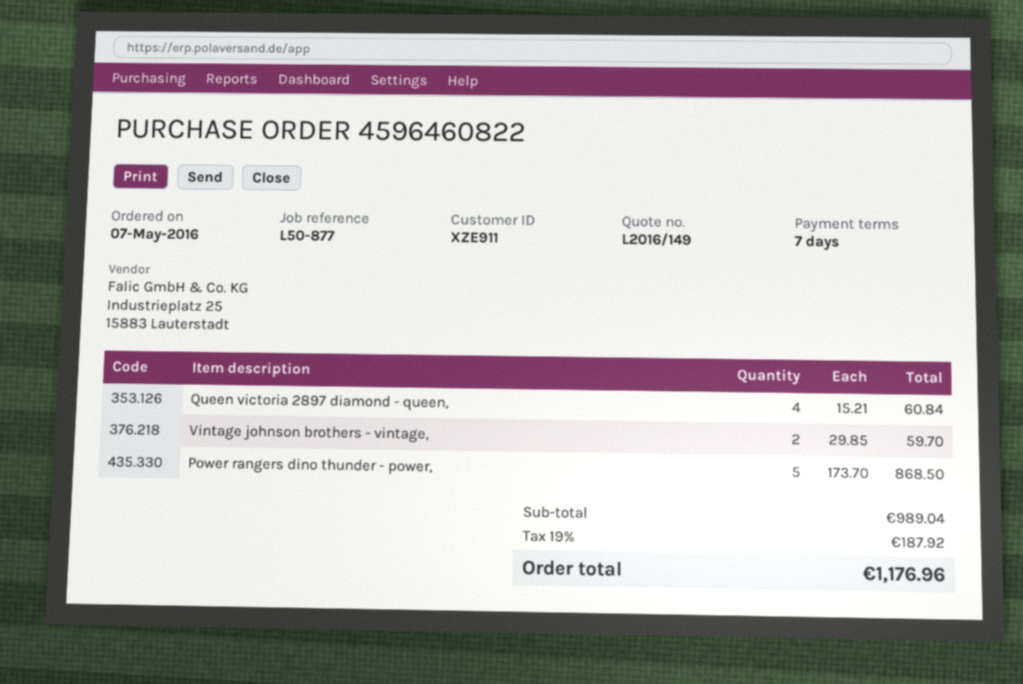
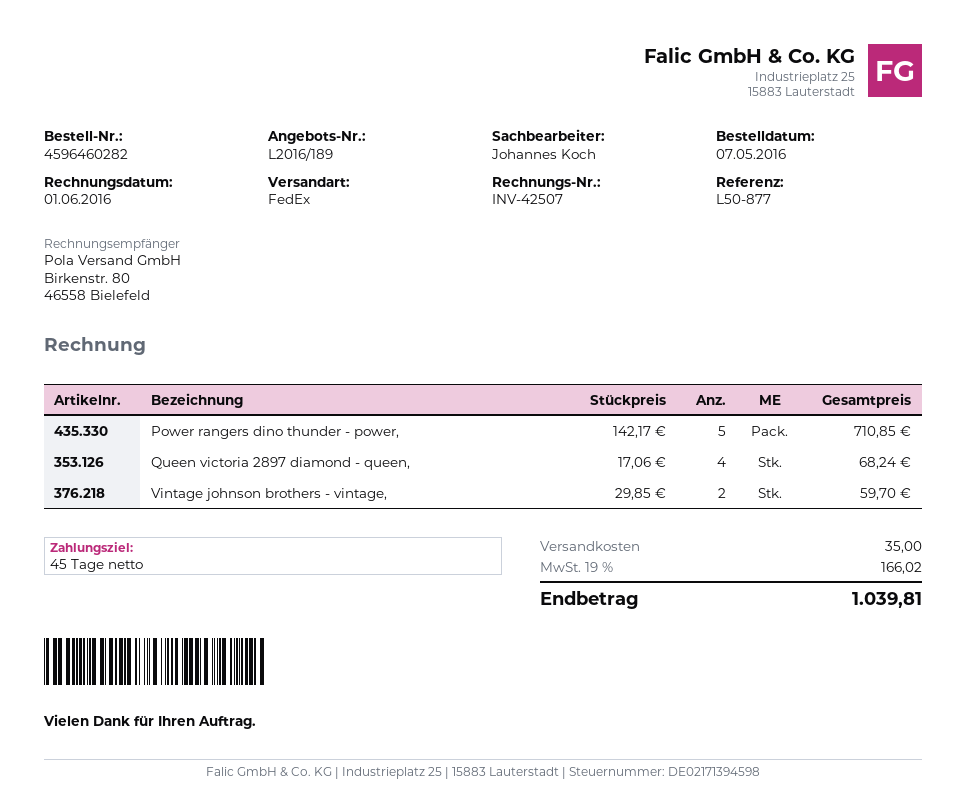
quote number: L2016/149 -> L2016/189
order number: 4596460822 -> 4596460282
payment terms: 7 days -> 45 days
Queen victoria 2897 diamond - queen,: 4 x 15.21 = 60.84 -> 4 x 17.06 = 68.24
Power rangers dino thunder - power,: 5 x 173.70 = 868.50 -> 5 x 142.17 = 710.85
shipping: none -> 35.00
tax: 19% = 187.92 -> 19% = 166.02
total: 1176.96 -> 1039.81

